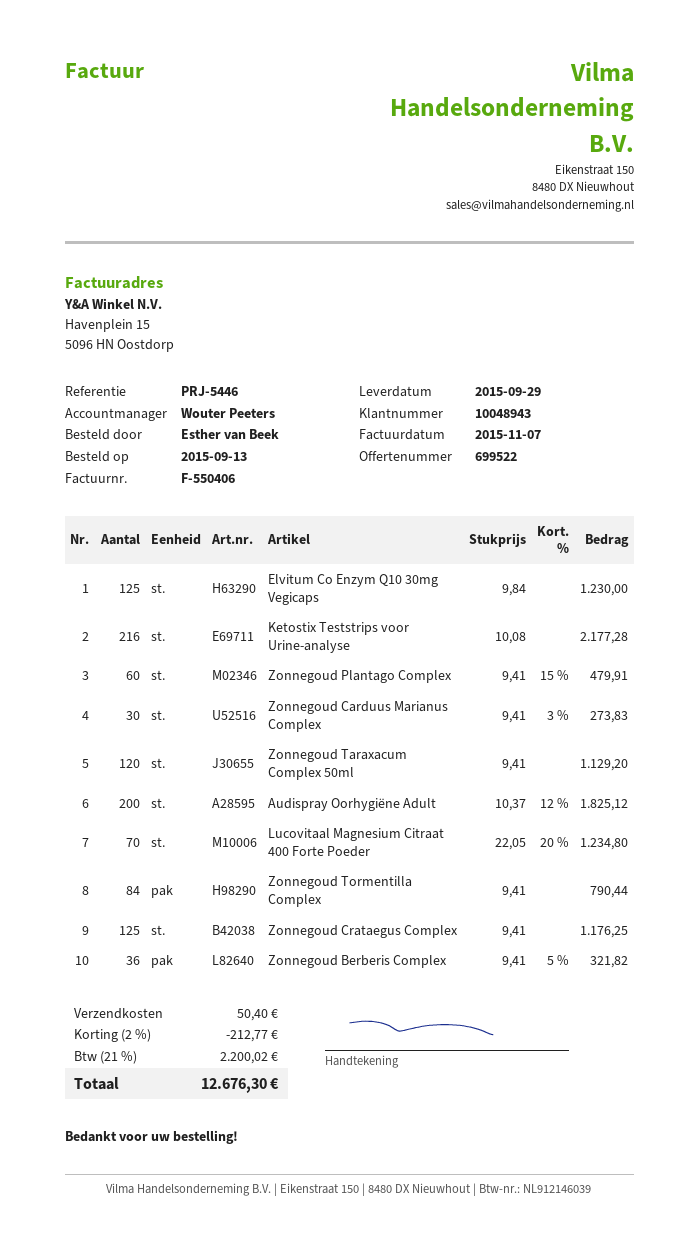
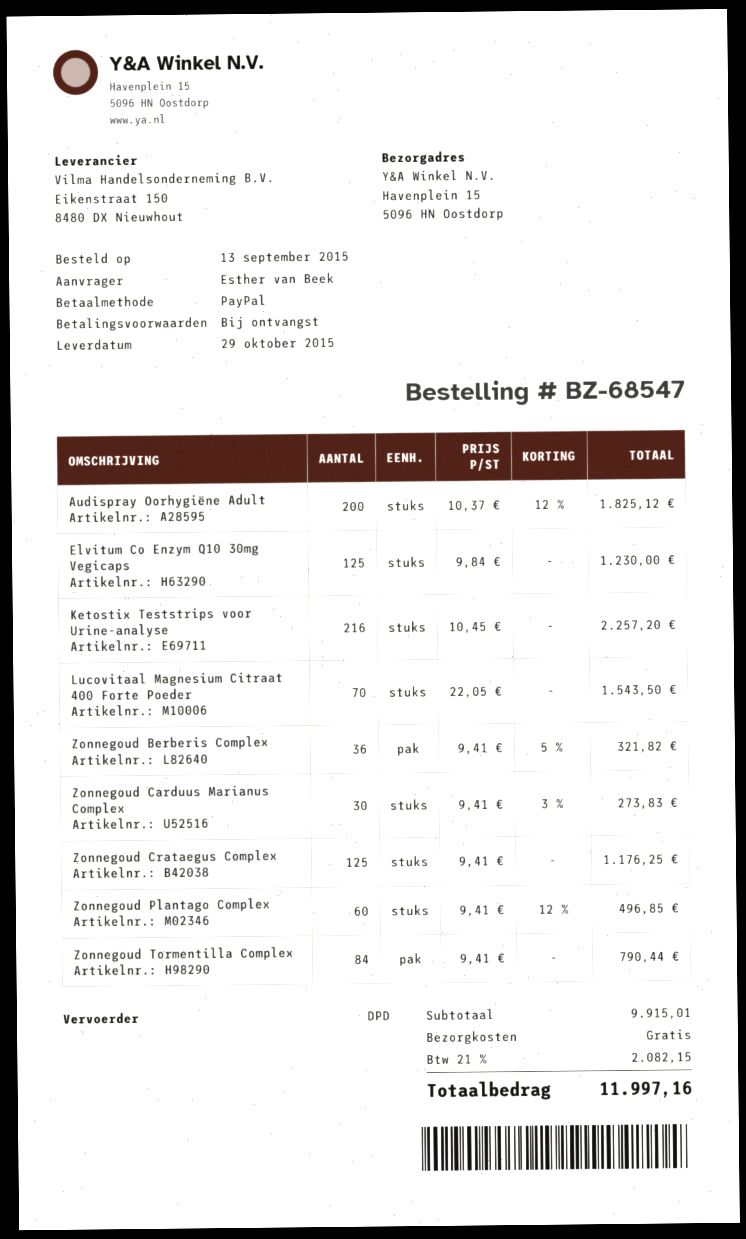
delivery date: 2015-09-29 -> 2015-10-29
Ketostix Teststrips voor Urine-analyse: 216 x 10.08 = 2177.28 -> 216 x 10.45 = 2257.20
Zonnegoud Plantago Complex: 60 x 9.41 - 15% = 479.91 -> 60 x 9.41 - 12% = 496.85
Zonnegoud Taraxacum Complex 50ml: 120 x 9.41 = 1129.20 -> none
Lucovitaal Magnesium Citraat 400 Forte Poeder: 70 x 22.05 - 20% = 1234.80 -> 70 x 22.05 = 1543.50
discount: 2% = 212.77 -> none
shipping: 50.40 -> 0.00
tax: 21% = 2200.02 -> 21% = 2082.15
total: 12676.30 -> 11997.16

